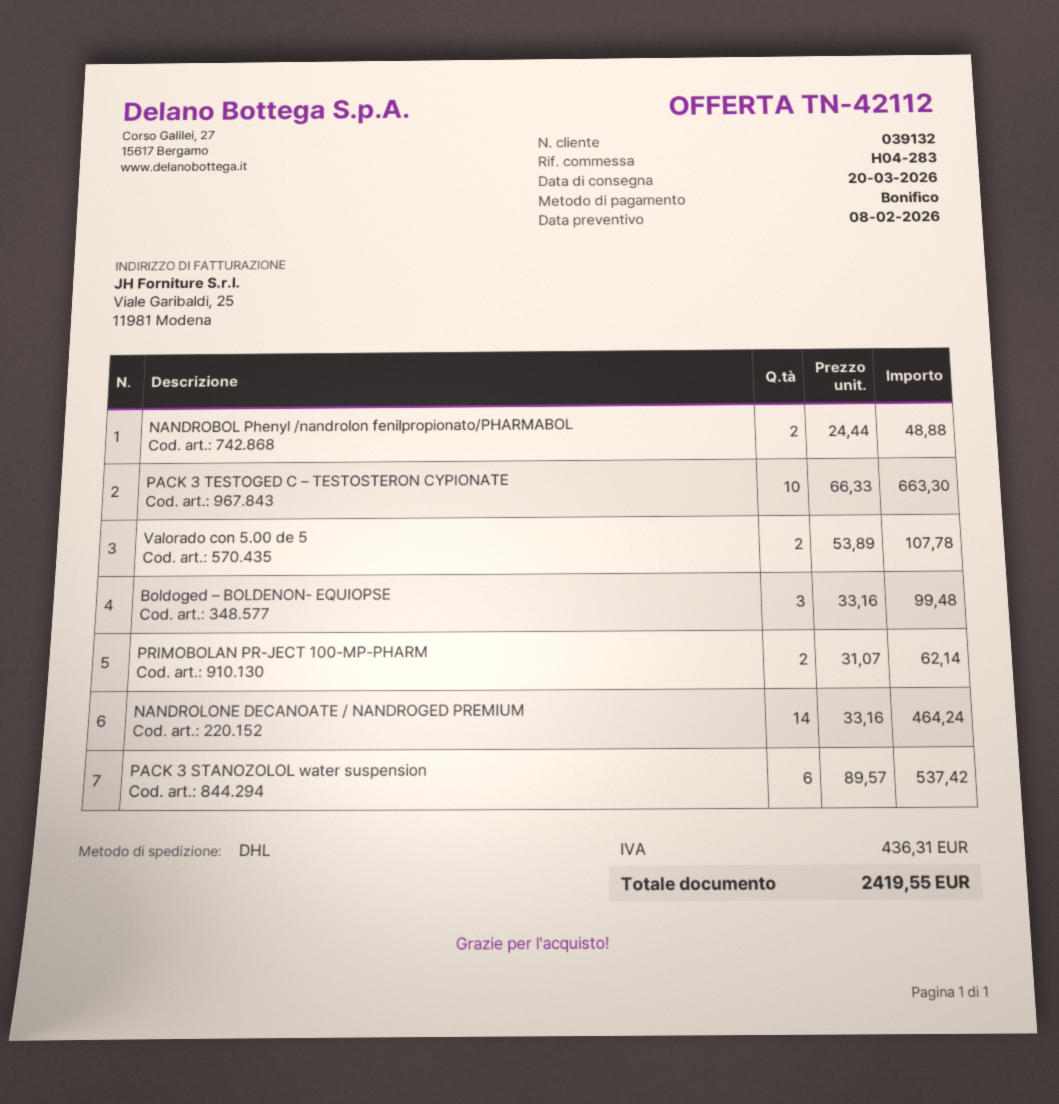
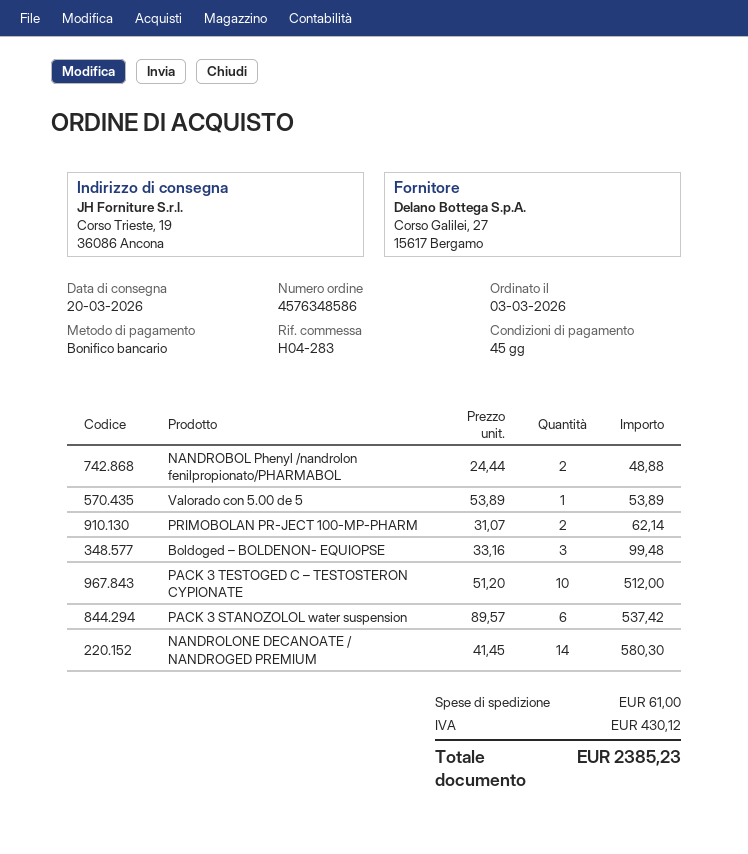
PACK 3 TESTOGED C – TESTOSTERON CYPIONATE: 10 x 66.33 = 663.30 -> 10 x 51.20 = 512.00
Valorado con 5.00 de 5: 2 x 53.89 = 107.78 -> 1 x 53.89 = 53.89
NANDROLONE DECANOATE / NANDROGED PREMIUM: 14 x 33.16 = 464.24 -> 14 x 41.45 = 580.30
shipping: none -> 61.00
tax: 436.31 -> 430.12
total: 2419.55 -> 2385.23

